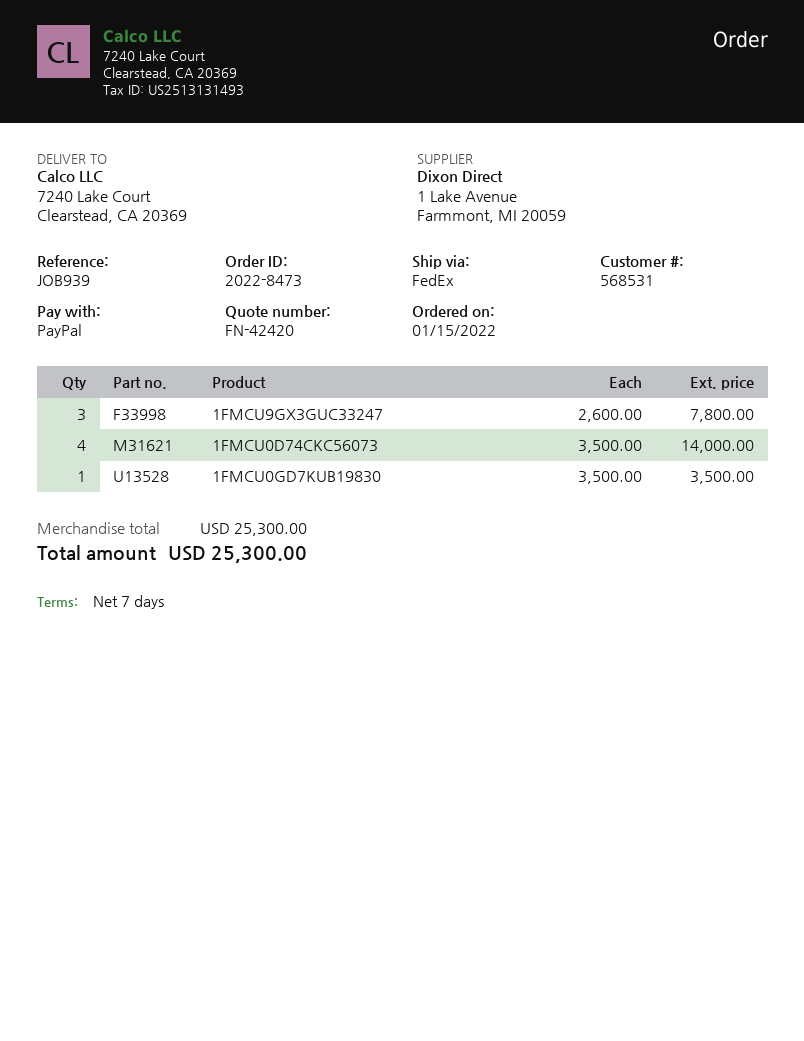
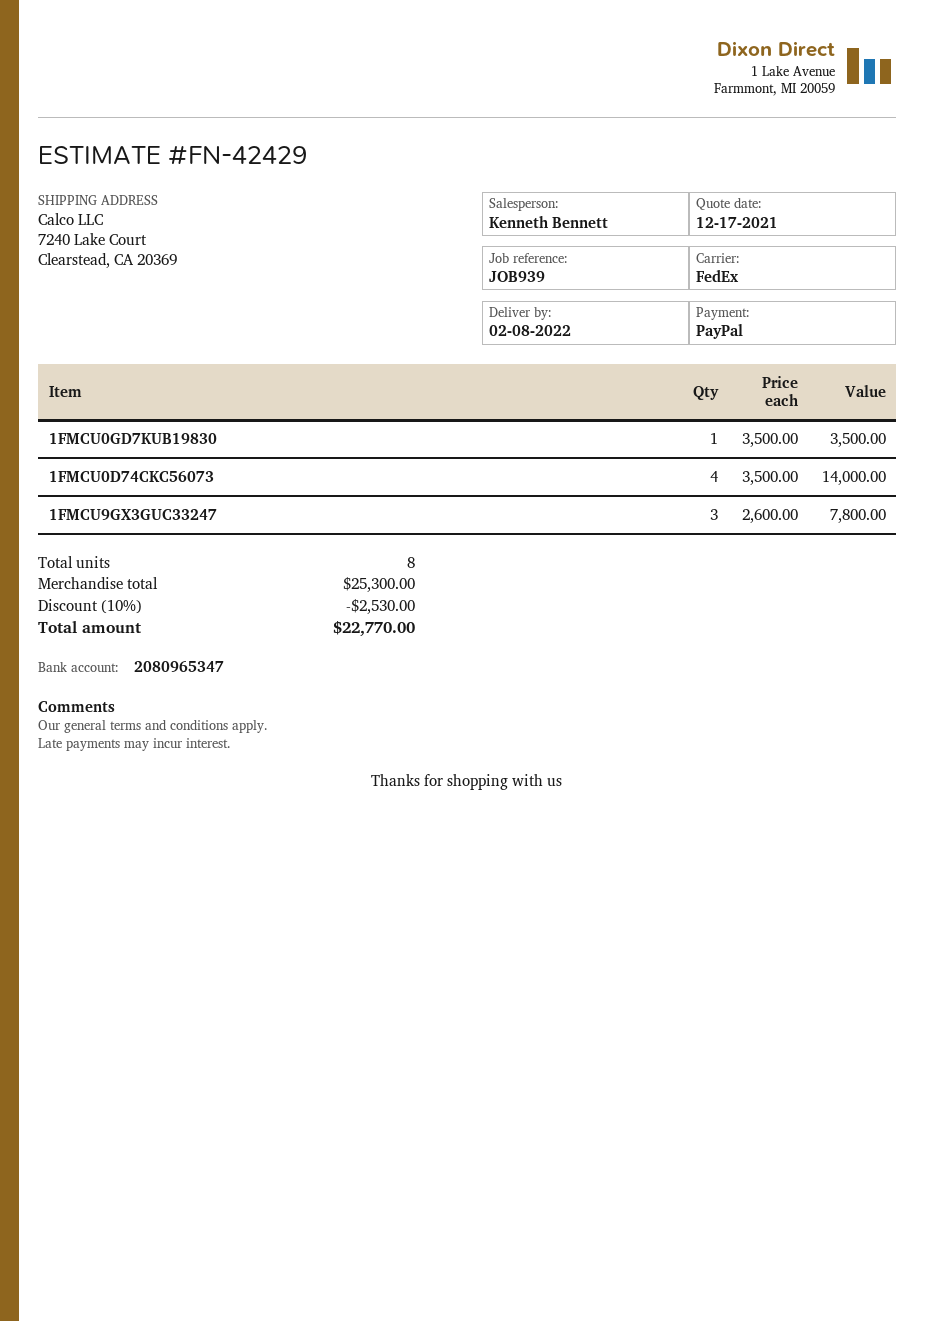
quote number: FN-42420 -> FN-42429
discount: none -> 10% = 2530.00
total: 25300.00 -> 22770.00

